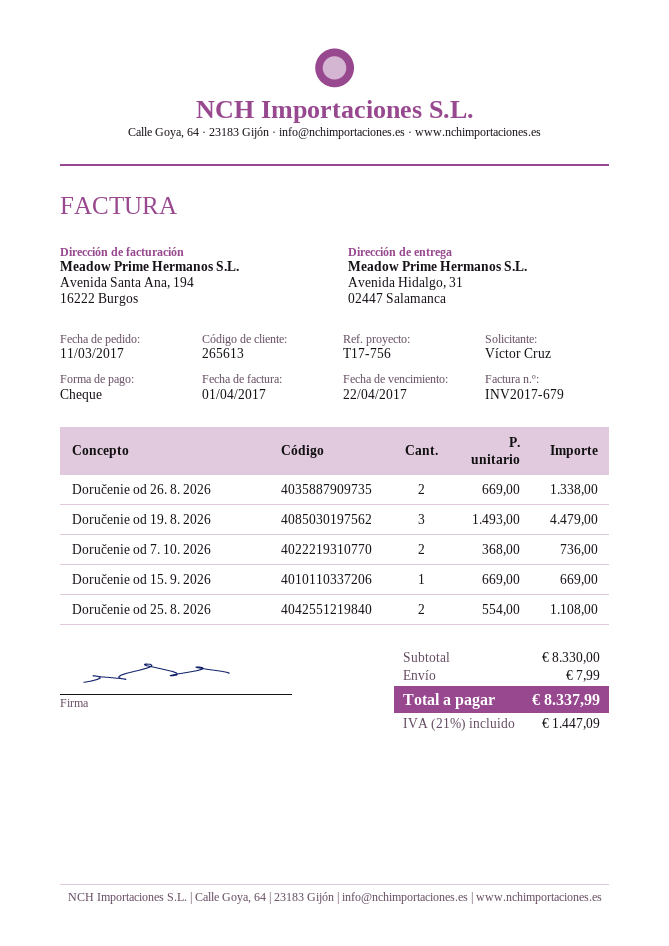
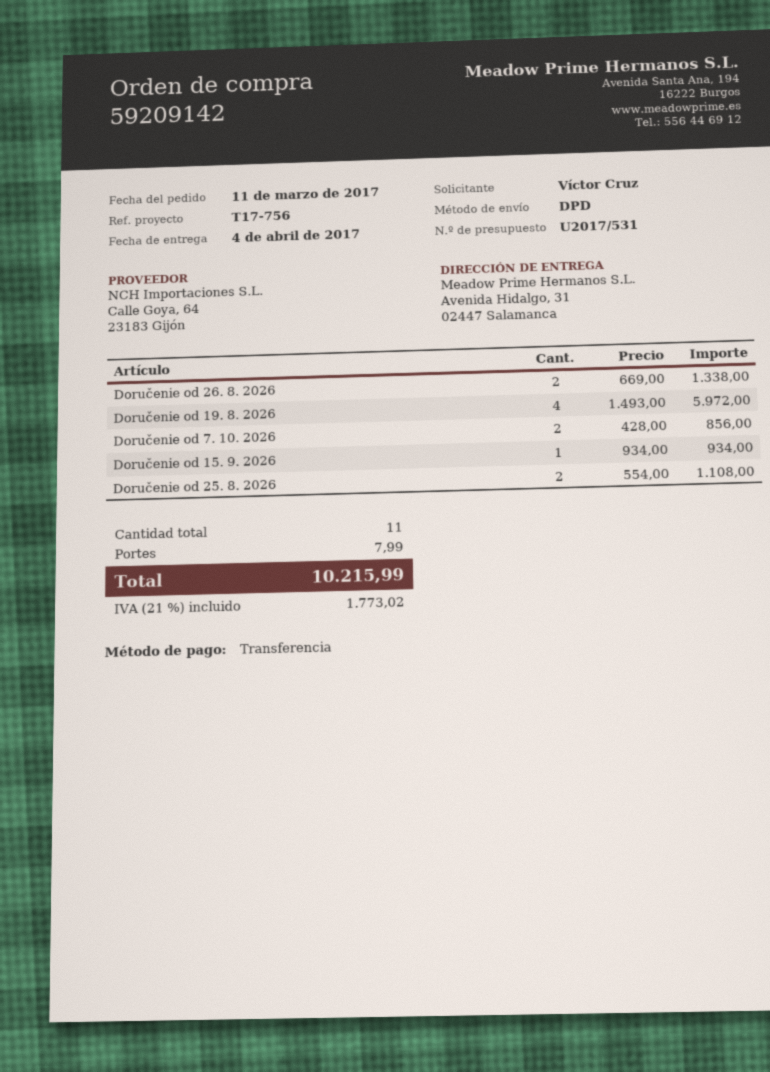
payment method: cheque -> bank transfer
Doručenie od 19. 8. 2026: 3 x 1493.00 = 4479.00 -> 4 x 1493.00 = 5972.00
Doručenie od 7. 10. 2026: 2 x 368.00 = 736.00 -> 2 x 428.00 = 856.00
Doručenie od 15. 9. 2026: 1 x 669.00 = 669.00 -> 1 x 934.00 = 934.00
tax: 21% = 1447.09 -> 21% = 1773.02
total: 8337.99 -> 10215.99

